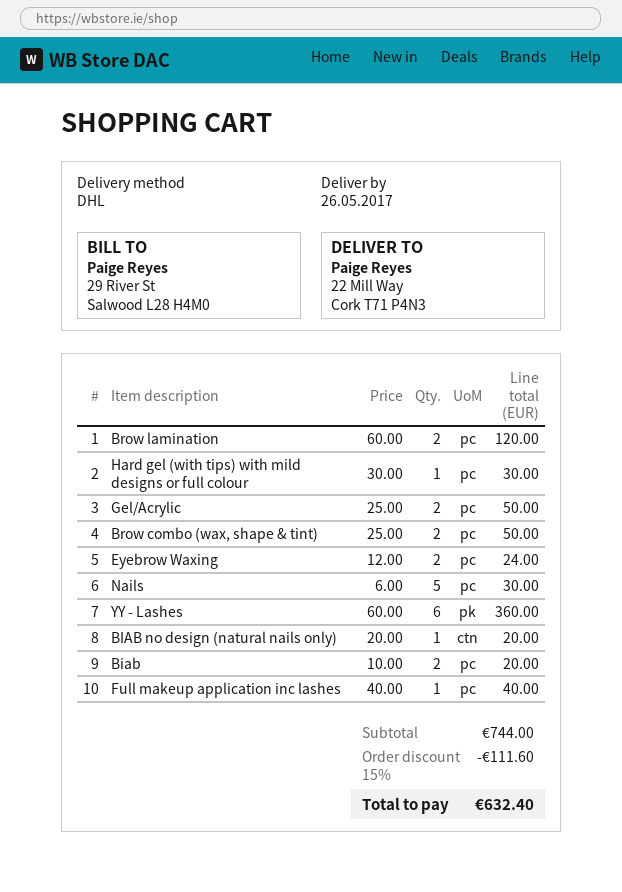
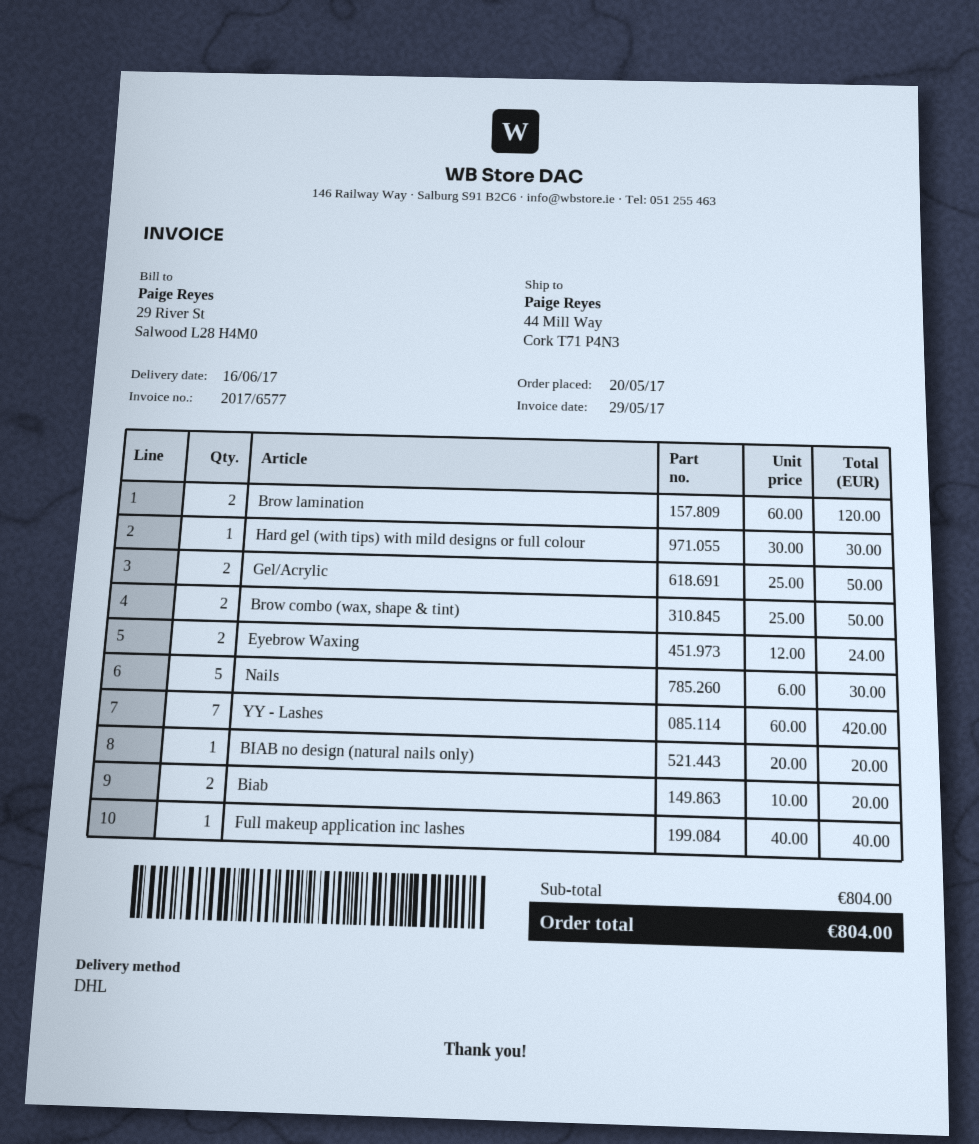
delivery date: 2017-05-26 -> 2017-06-16
ship to: 22 Mill Way, Cork T71 P4N3 -> 44 Mill Way, Cork T71 P4N3
YY - Lashes: 6 x 60.00 = 360.00 -> 7 x 60.00 = 420.00
subtotal: 744.00 -> 804.00
discount: 15% = 111.60 -> none
total: 632.40 -> 804.00

